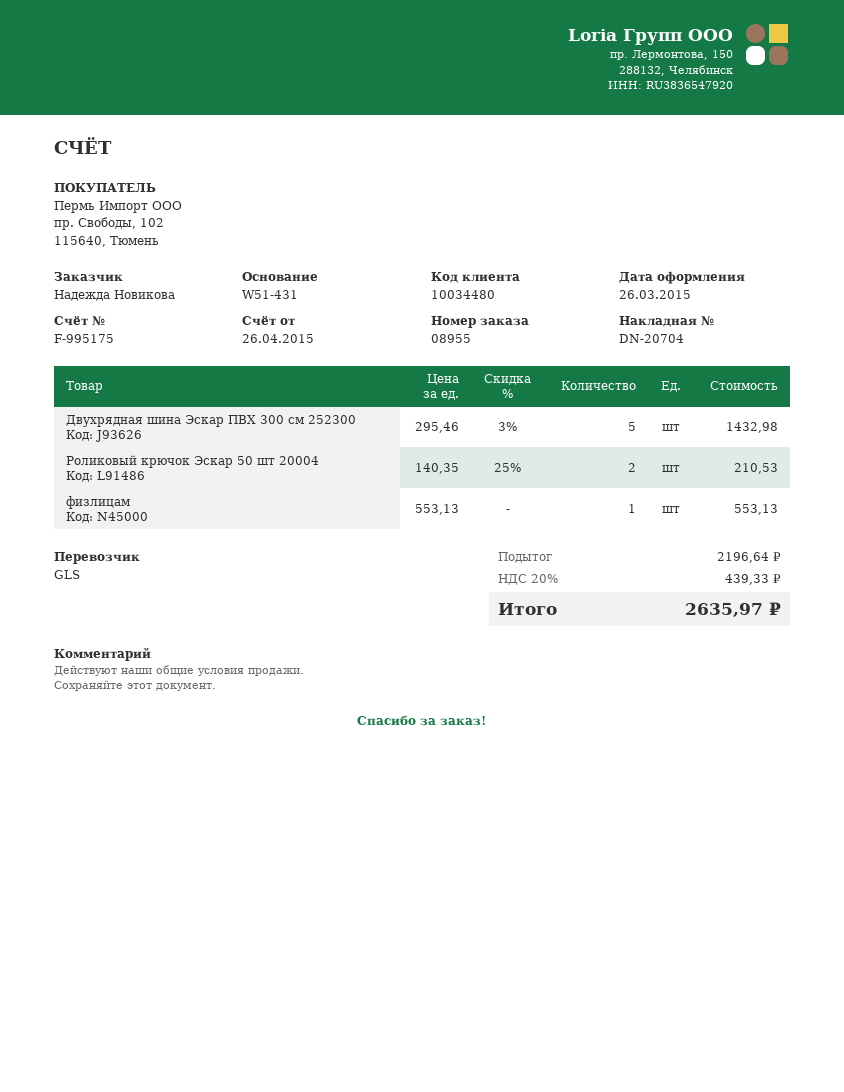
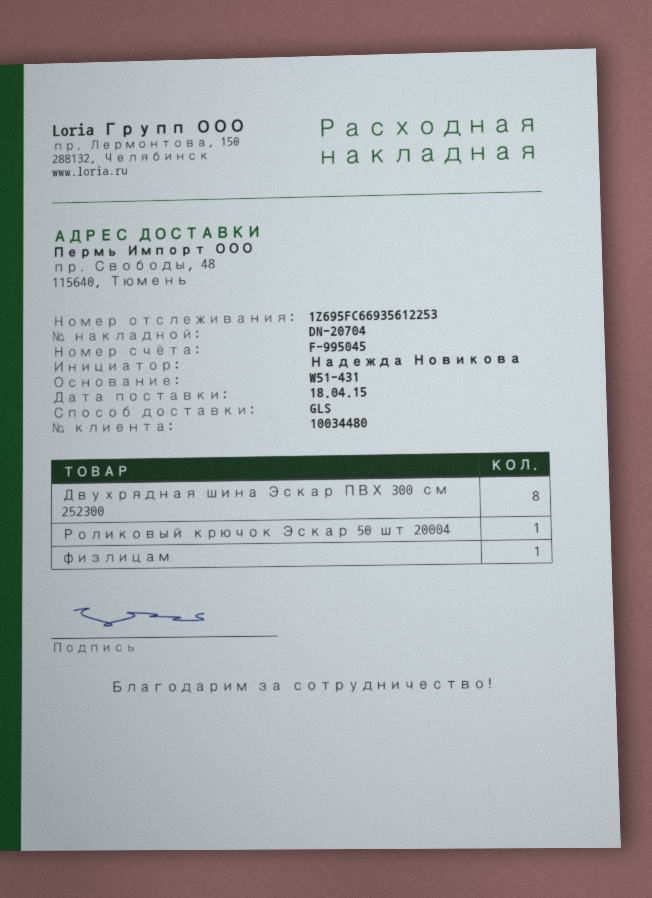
invoice number: F-995175 -> F-995045
Двухрядная шина Эскар ПВХ 300 см 252300: 5 -> 8
Роликовый крючок Эскар 50 шт 20004: 2 -> 1

